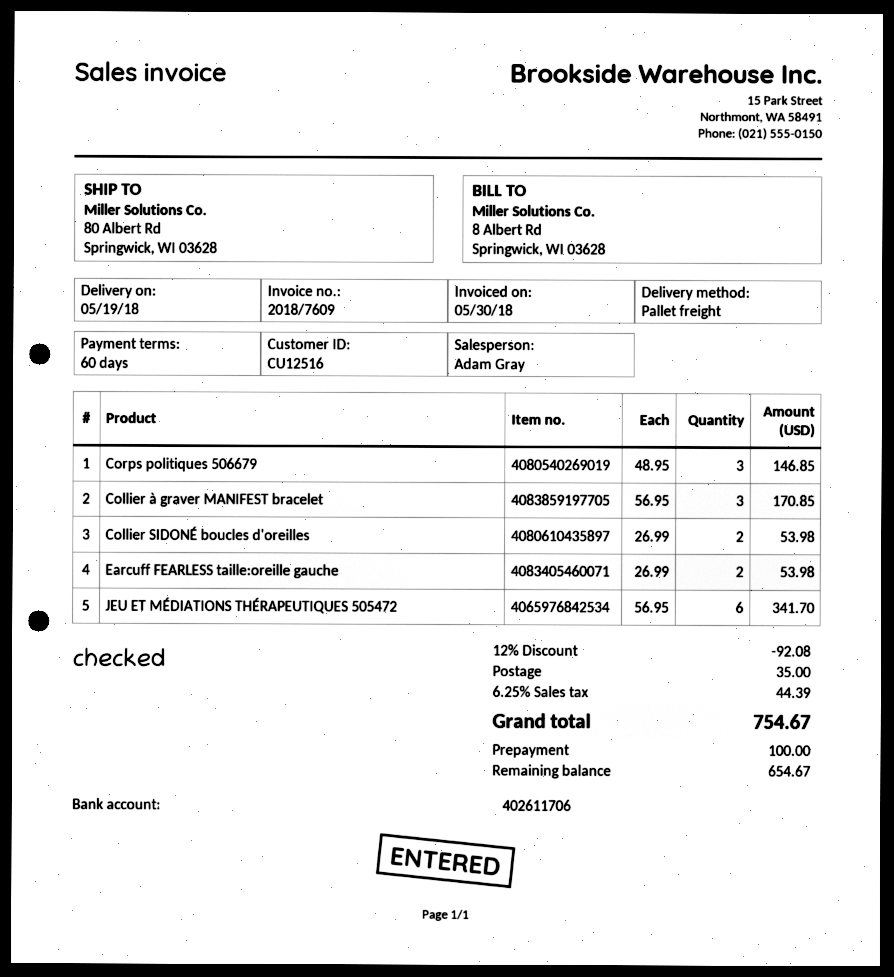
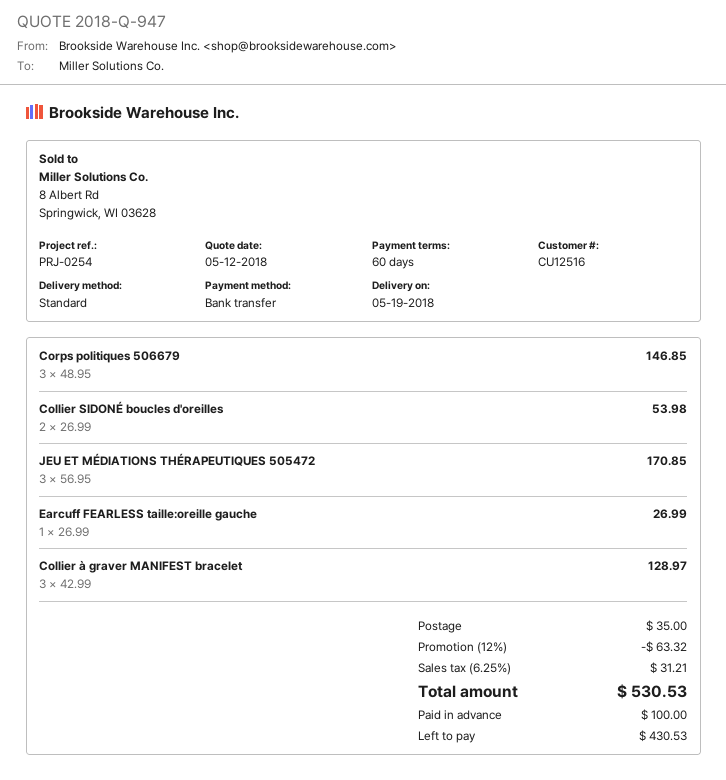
shipping method: pallet freight -> standard
Collier à graver MANIFEST bracelet: 3 x 56.95 = 170.85 -> 3 x 42.99 = 128.97
Earcuff FEARLESS taille:oreille gauche: 2 x 26.99 = 53.98 -> 1 x 26.99 = 26.99
JEU ET MÉDIATIONS THÉRAPEUTIQUES 505472: 6 x 56.95 = 341.70 -> 3 x 56.95 = 170.85
discount: 12% = 92.08 -> 12% = 63.32
tax: 6.25% = 44.39 -> 6.25% = 31.21
total: 754.67 -> 530.53
balance: 654.67 -> 430.53

